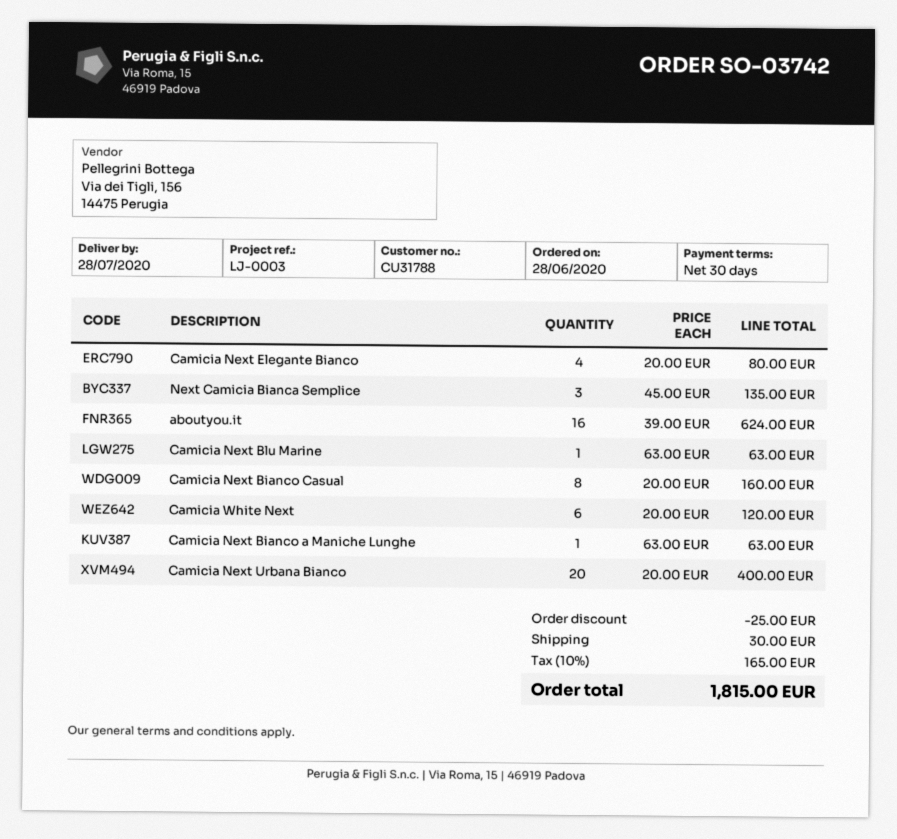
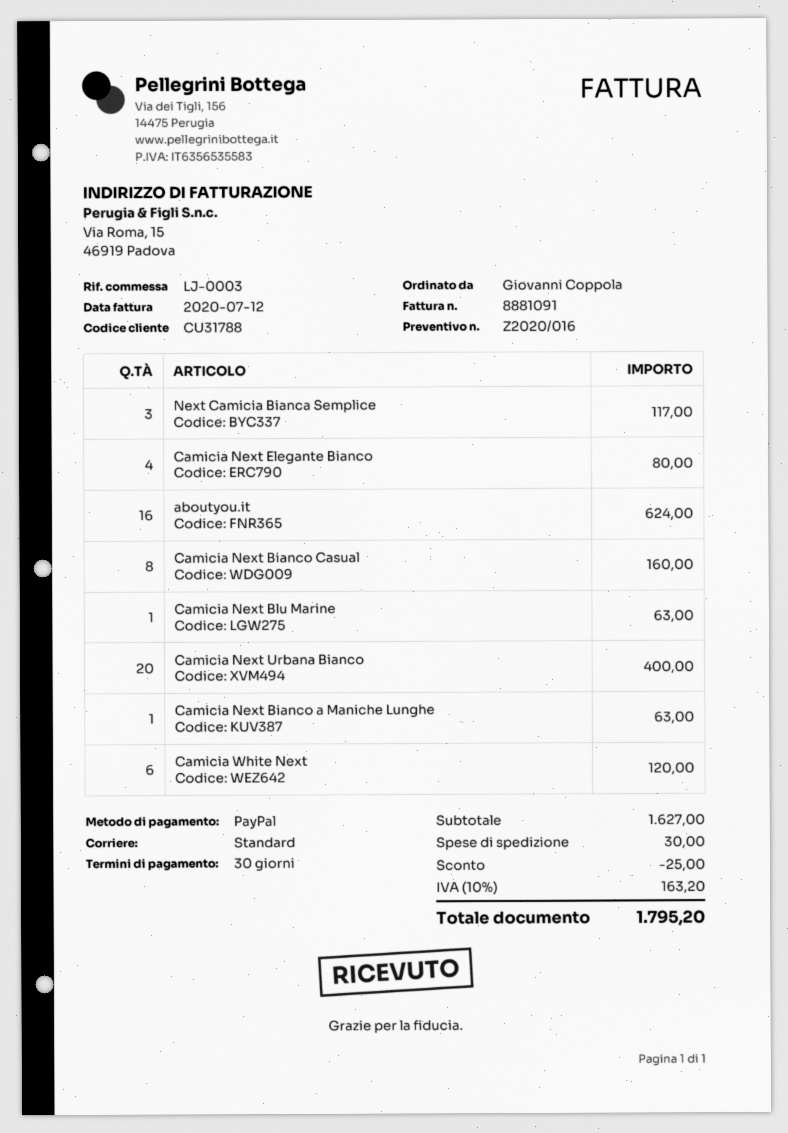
Next Camicia Bianca Semplice: 3 for 135.00 -> 3 for 117.00
tax: 10% = 165.00 -> 10% = 163.20
total: 1815.00 -> 1795.20

